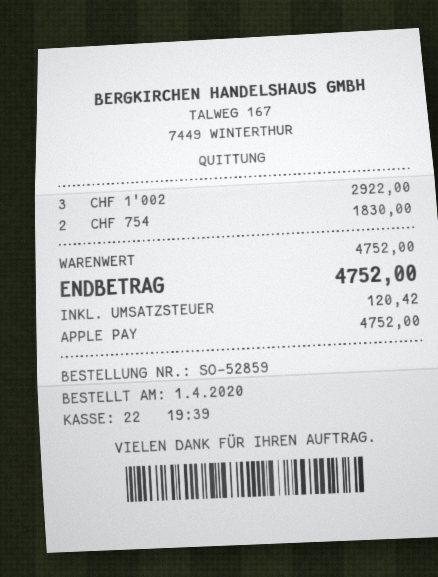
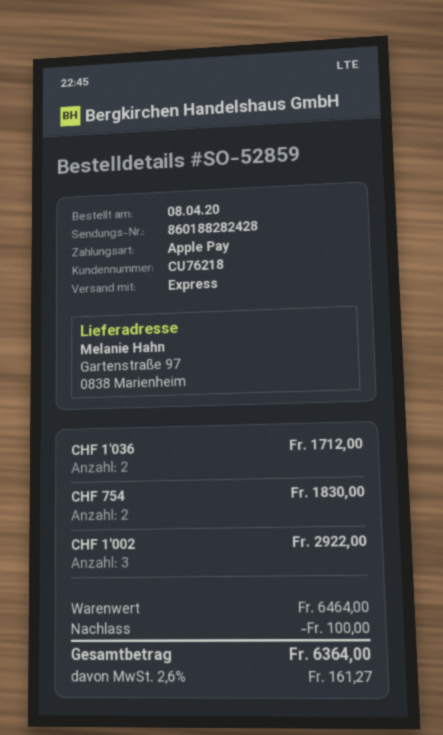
order date: 2020-04-01 -> 2020-04-08
CHF 1'036: none -> 2 for 1712.00
subtotal: 4752.00 -> 6464.00
discount: none -> 100.00
tax: 120.42 -> 161.27
total: 4752.00 -> 6364.00

